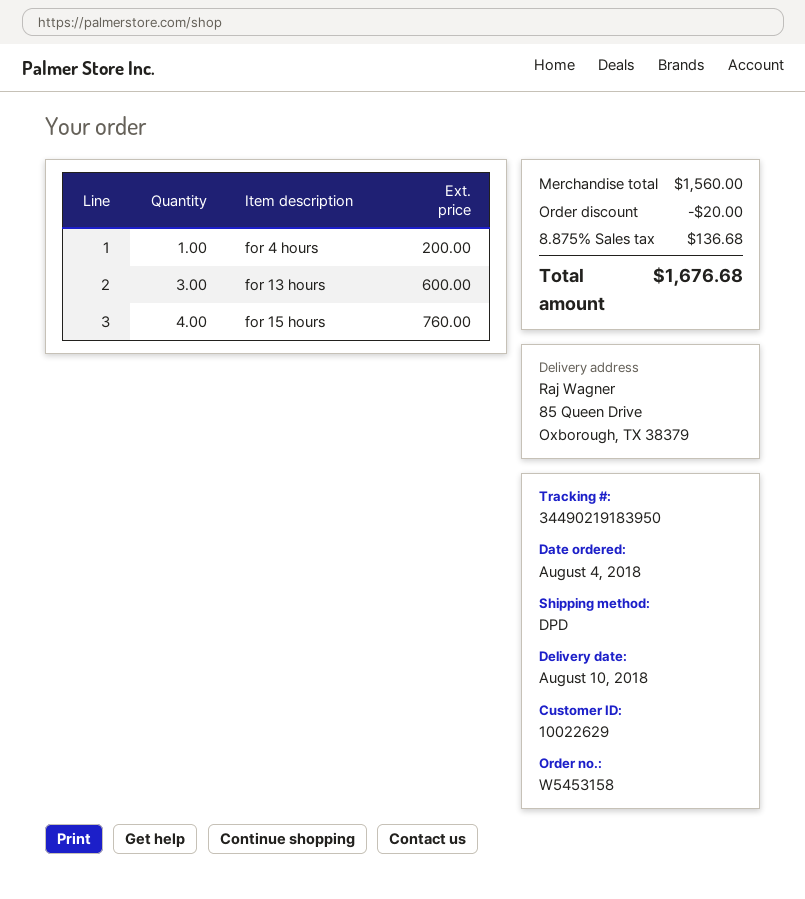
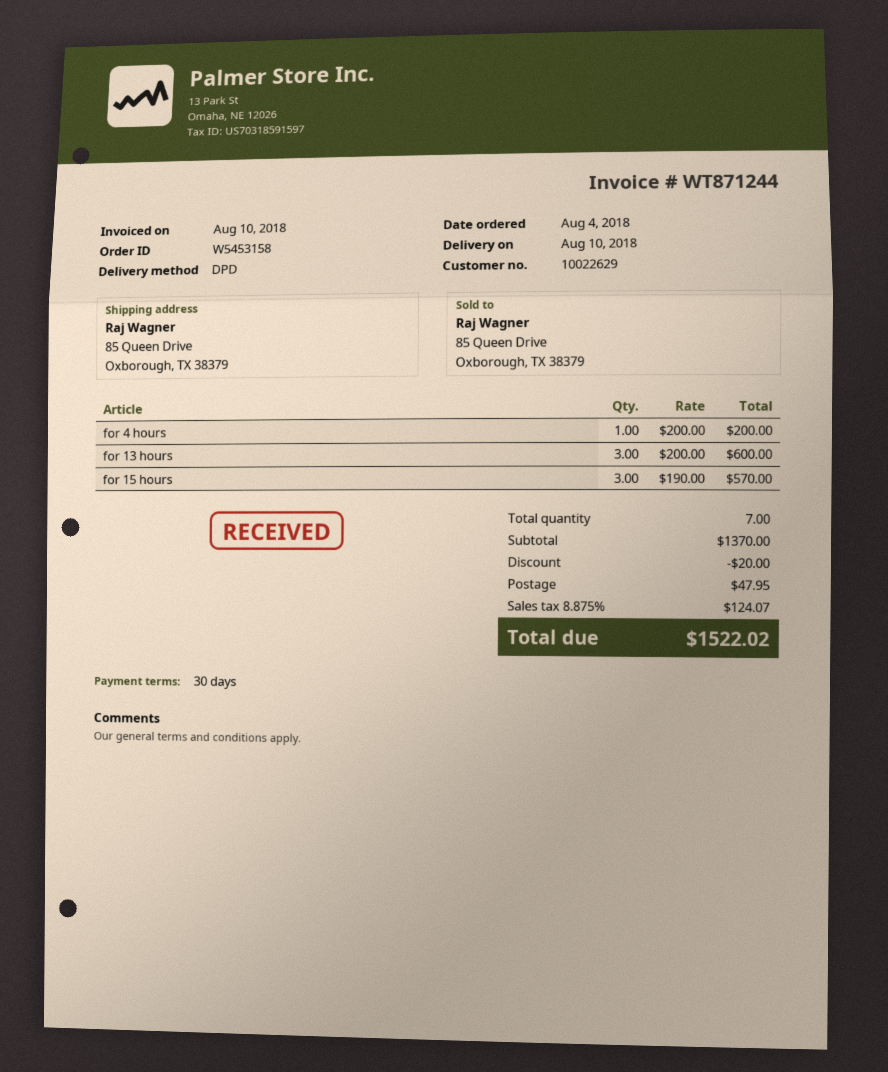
for 15 hours: 4 for 760.00 -> 3 for 570.00
subtotal: 1560.00 -> 1370.00
shipping: none -> 47.95
tax: 8.875% = 136.68 -> 8.875% = 124.07
total: 1676.68 -> 1522.02

